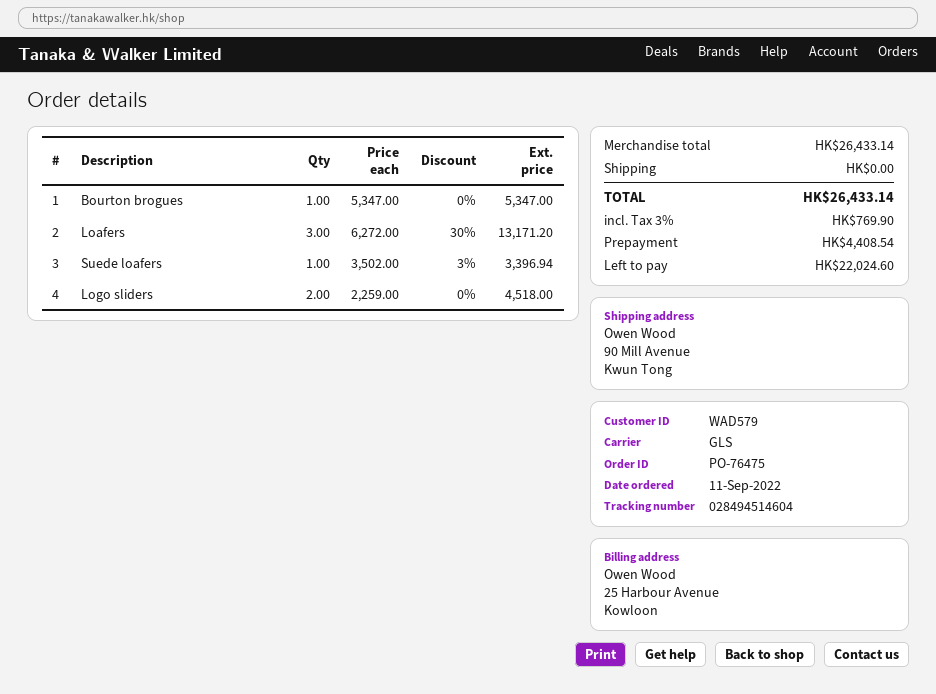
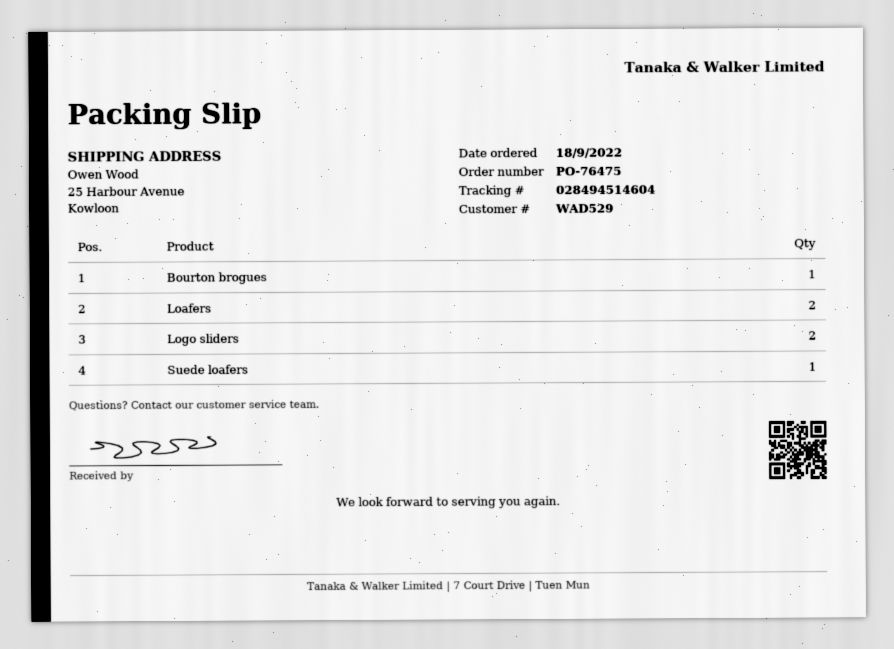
order date: 2022-09-11 -> 2022-09-18
customer number: WAD579 -> WAD529
ship to: 90 Mill Avenue, Kwun Tong -> 25 Harbour Avenue, Kowloon
Loafers: 3 -> 2

